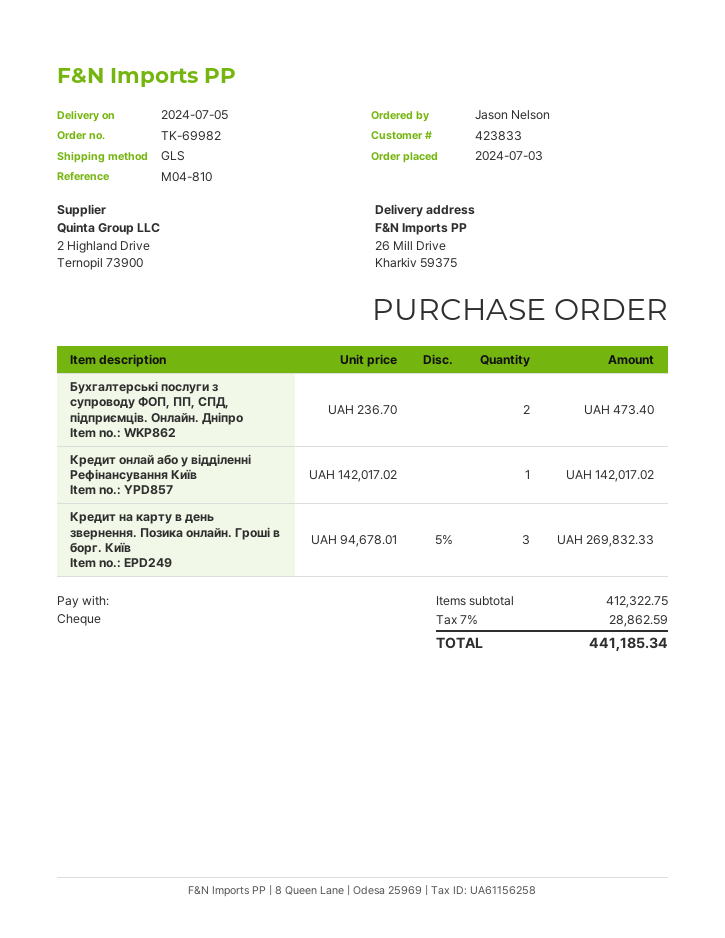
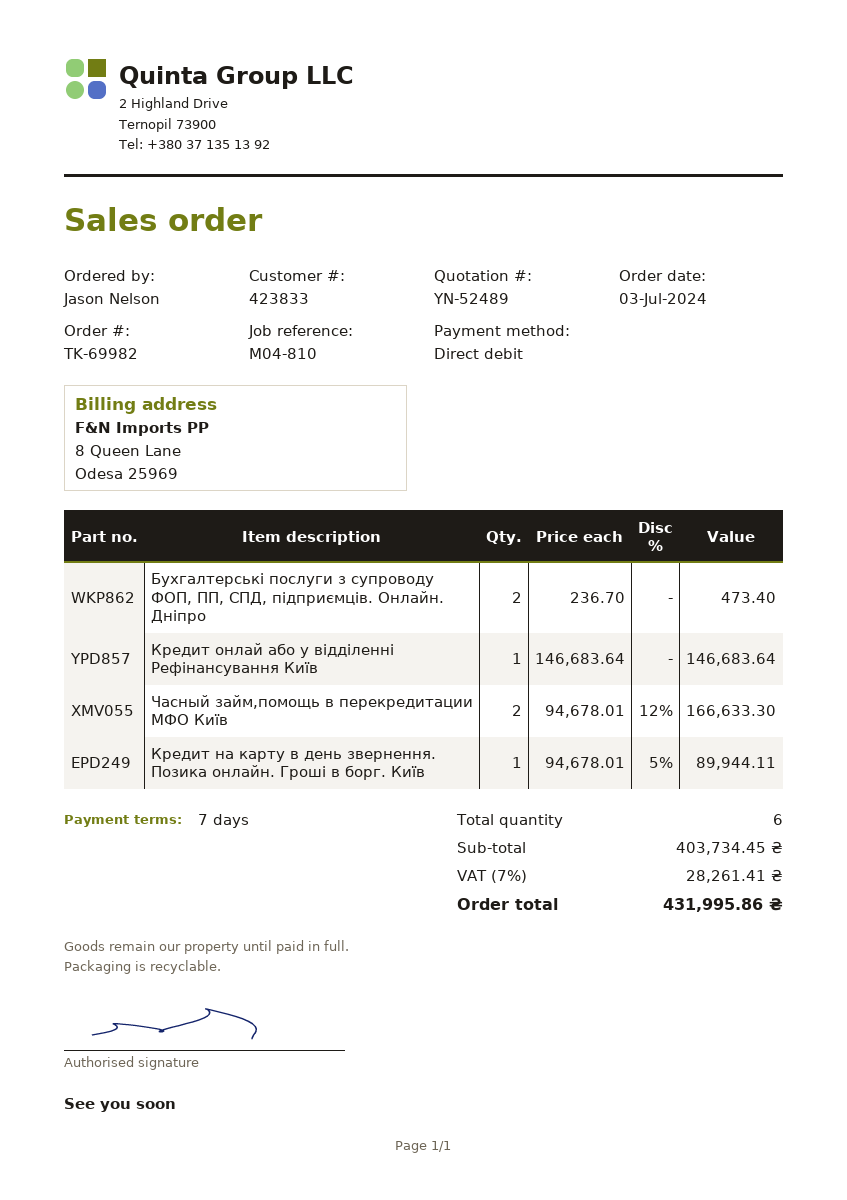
payment method: cheque -> direct debit
Кредит онлай або у відділенні Рефінансування Київ: 1 x 142017.02 = 142017.02 -> 1 x 146683.64 = 146683.64
Кредит на карту в день звернення. Позика онлайн. Гроші в борг. Київ: 3 x 94678.01 - 5% = 269832.33 -> 1 x 94678.01 - 5% = 89944.11
Часный займ,помощь в перекредитации МФО Київ: none -> 2 x 94678.01 - 12% = 166633.30
subtotal: 412322.75 -> 403734.45
tax: 7% = 28862.59 -> 7% = 28261.41
total: 441185.34 -> 431995.86

